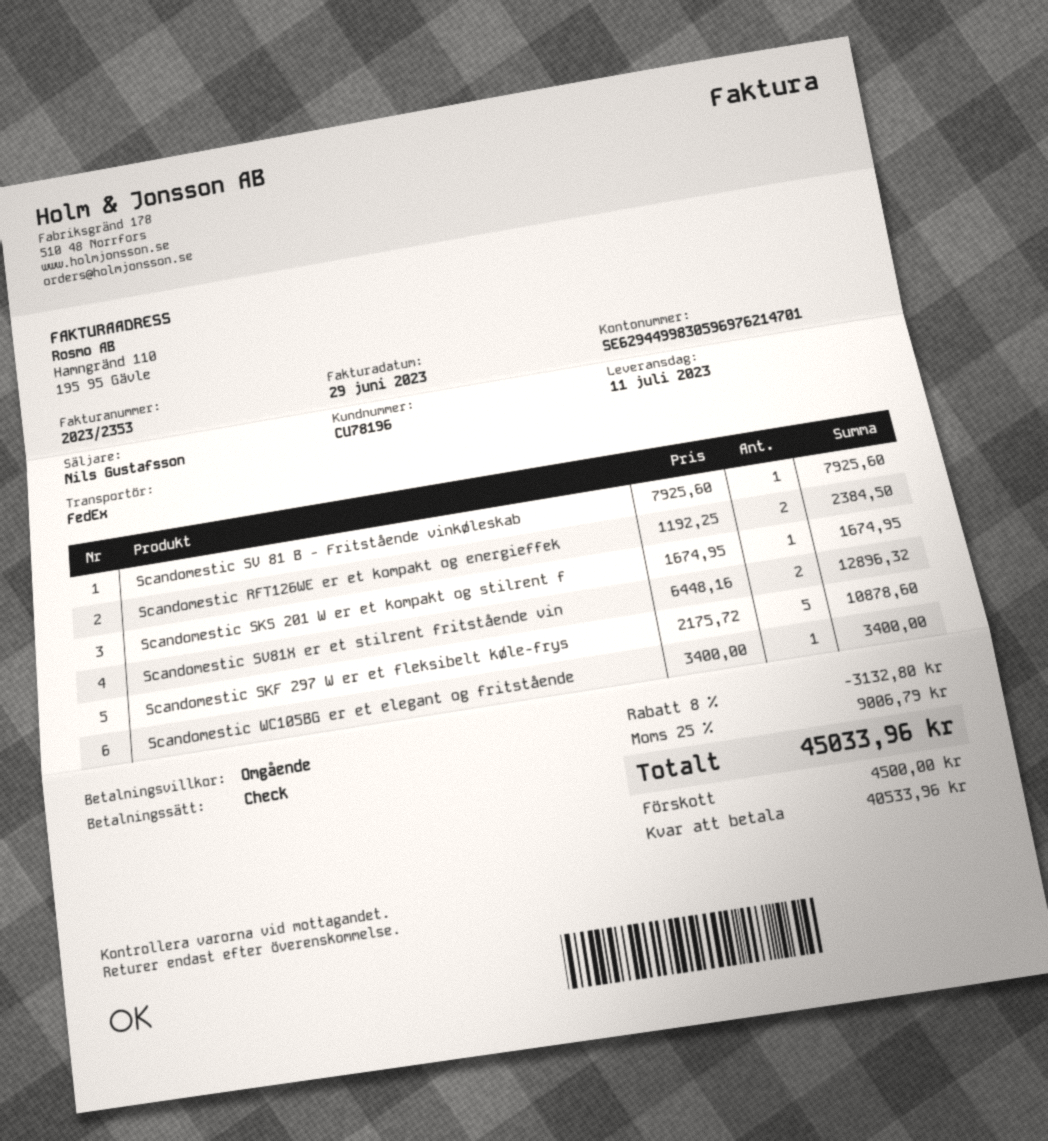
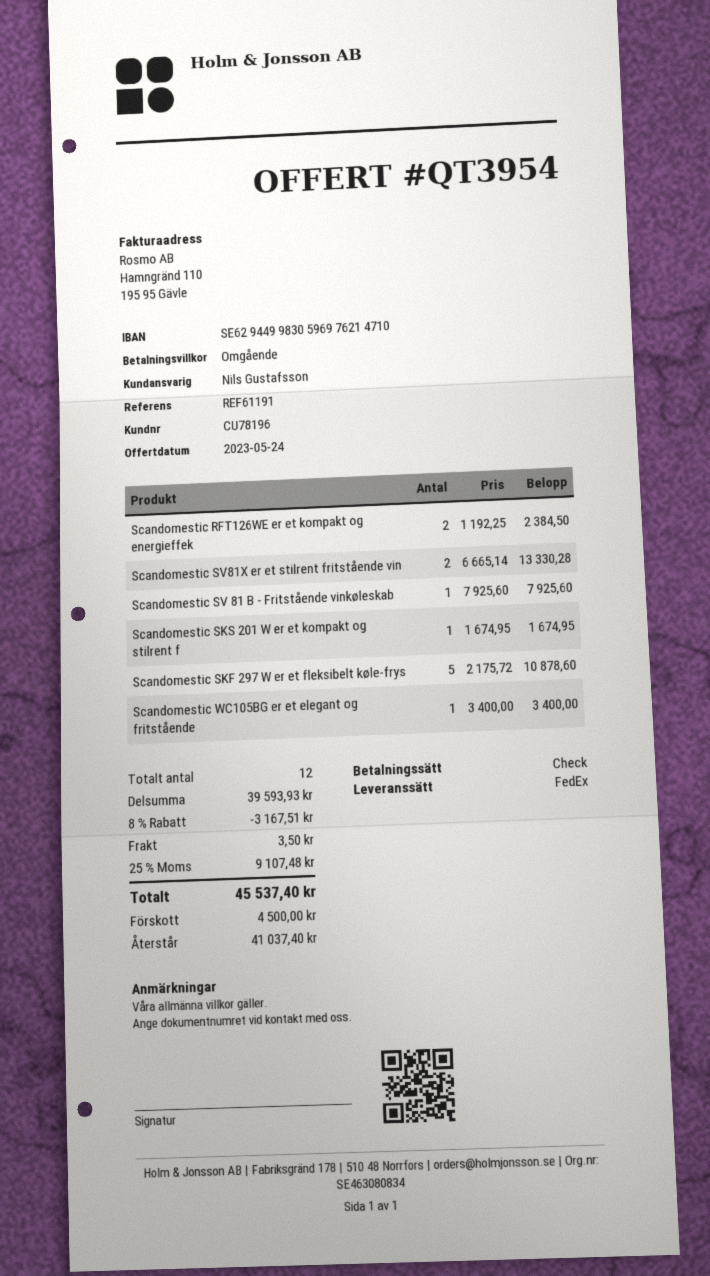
bank account: SE6294499830596976214701 -> SE6294499830596976214710
Scandomestic SV81X er et stilrent fritstående vin: 2 x 6448.16 = 12896.32 -> 2 x 6665.14 = 13330.28
discount: 8% = 3132.80 -> 8% = 3167.51
shipping: none -> 3.50
tax: 25% = 9006.79 -> 25% = 9107.48
total: 45033.96 -> 45537.40
balance: 40533.96 -> 41037.40

